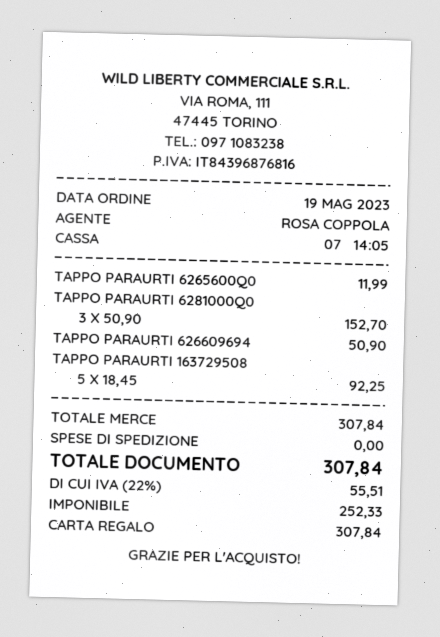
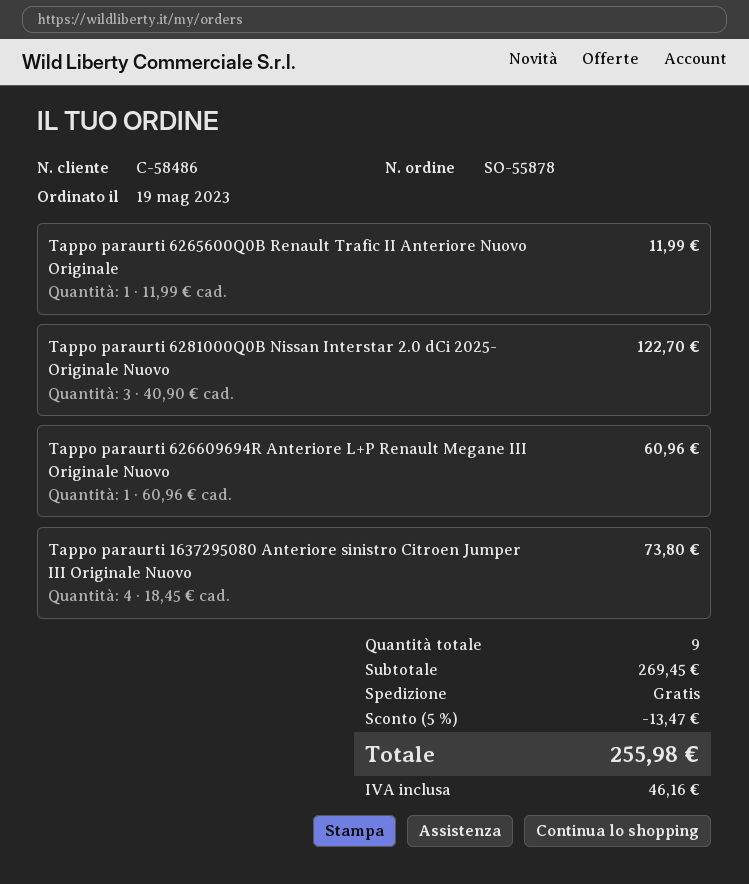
TAPPO PARAURTI 6281000Q0: 3 x 50.90 = 152.70 -> 3 x 40.90 = 122.70
TAPPO PARAURTI 626609694: 1 x 50.90 = 50.90 -> 1 x 60.96 = 60.96
TAPPO PARAURTI 163729508: 5 x 18.45 = 92.25 -> 4 x 18.45 = 73.80
subtotal: 307.84 -> 269.45
discount: none -> 5% = 13.47
tax: 55.51 -> 46.16
total: 307.84 -> 255.98

